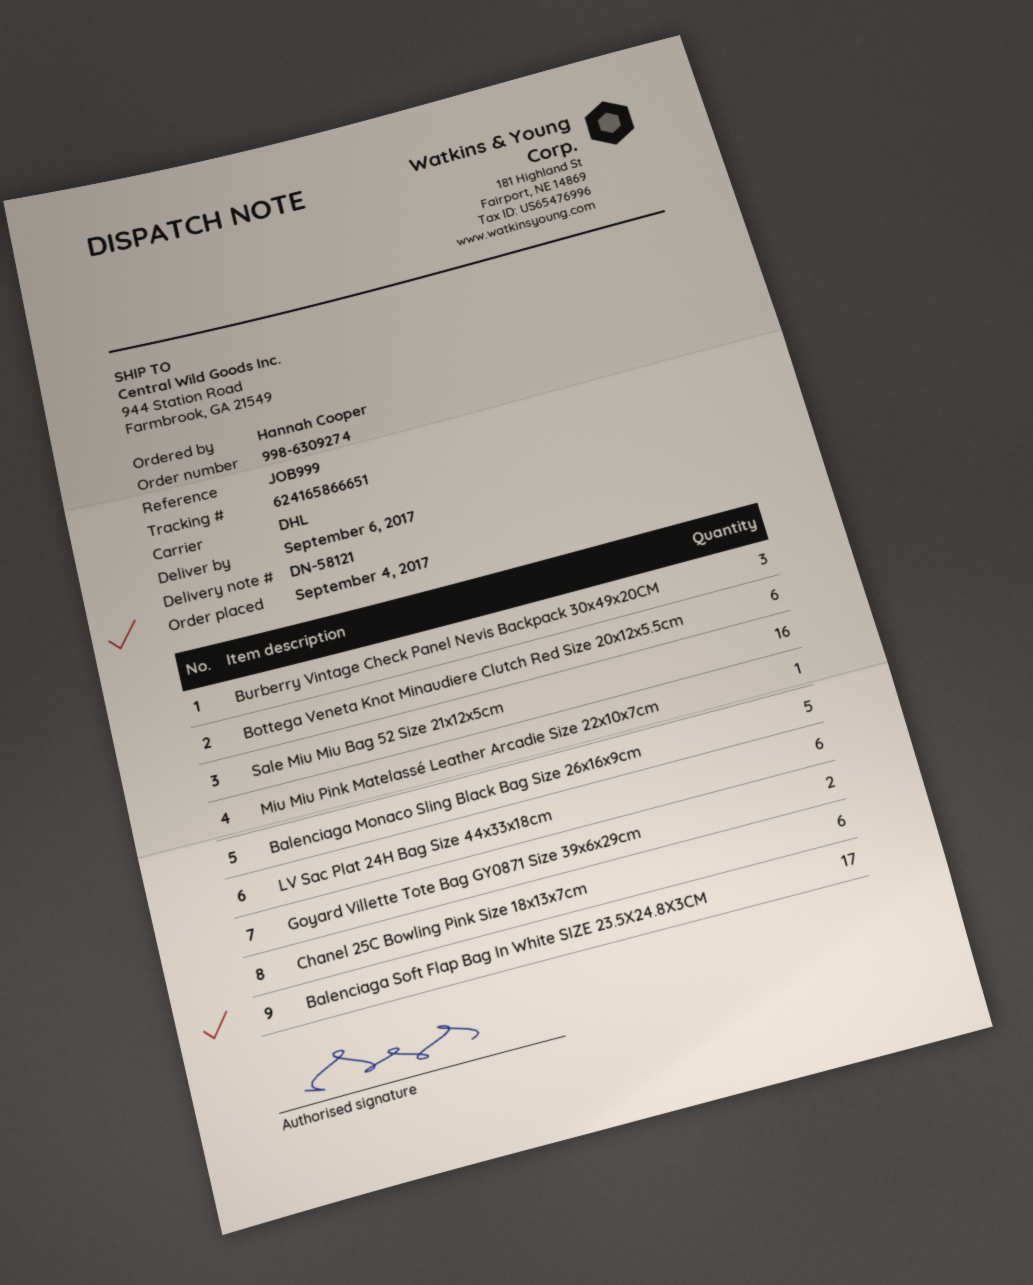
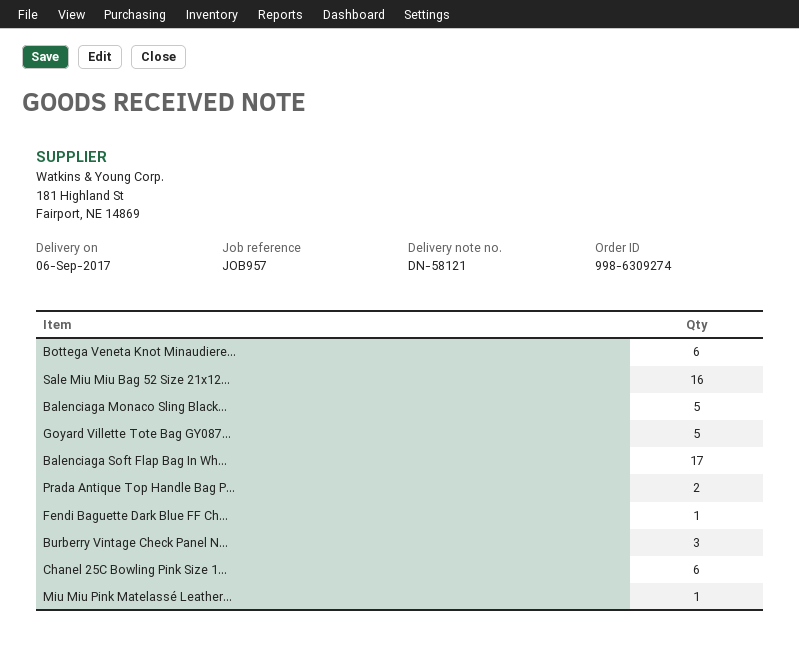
reference: JOB999 -> JOB957
LV Sac Plat 24H Bag Size 44x33x18cm: 6 -> none
Goyard Villette Tote Bag GY0871 Size 39x6x29cm: 2 -> 5
Prada Antique Top Handle Bag P...: none -> 2
Fendi Baguette Dark Blue FF Ch...: none -> 1

